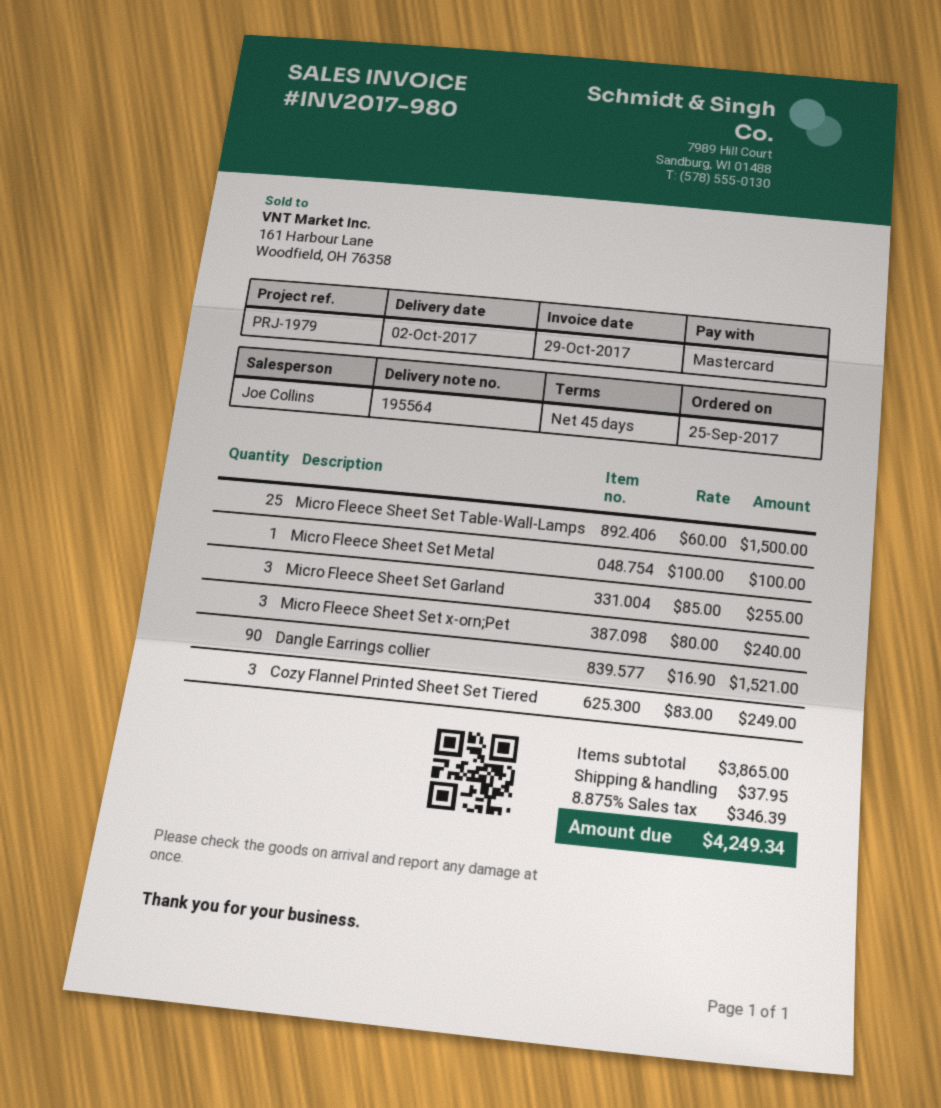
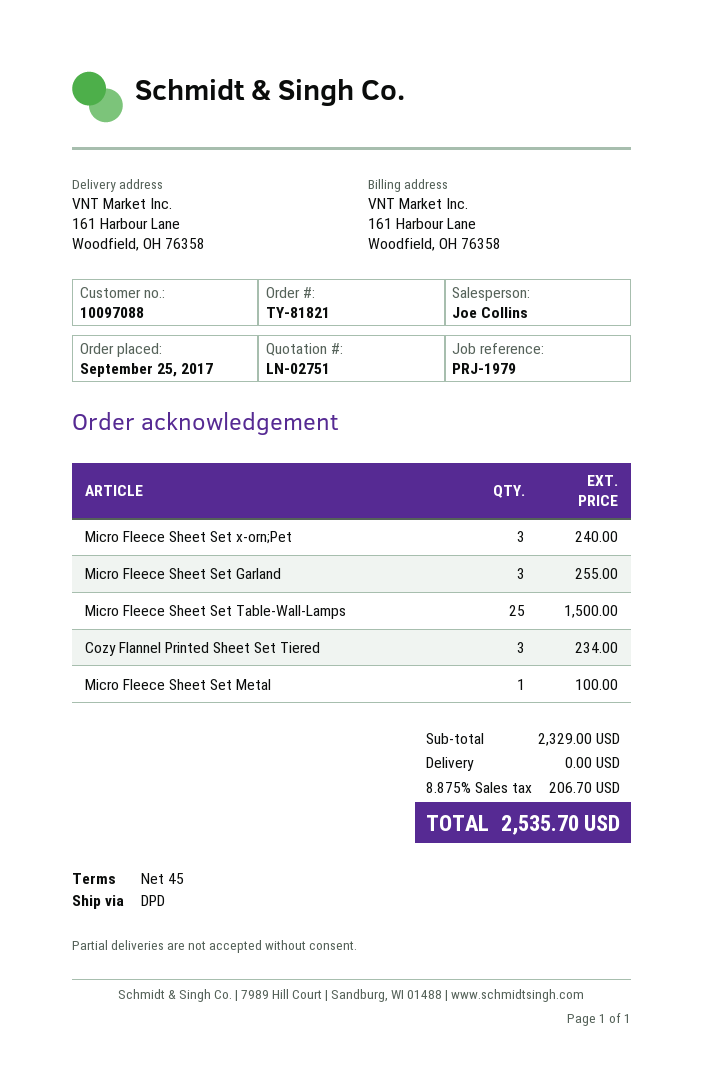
Dangle Earrings collier: 90 for 1521.00 -> none
Cozy Flannel Printed Sheet Set Tiered: 3 for 249.00 -> 3 for 234.00
subtotal: 3865.00 -> 2329.00
shipping: 37.95 -> 0.00
tax: 8.875% = 346.39 -> 8.875% = 206.70
total: 4249.34 -> 2535.70

